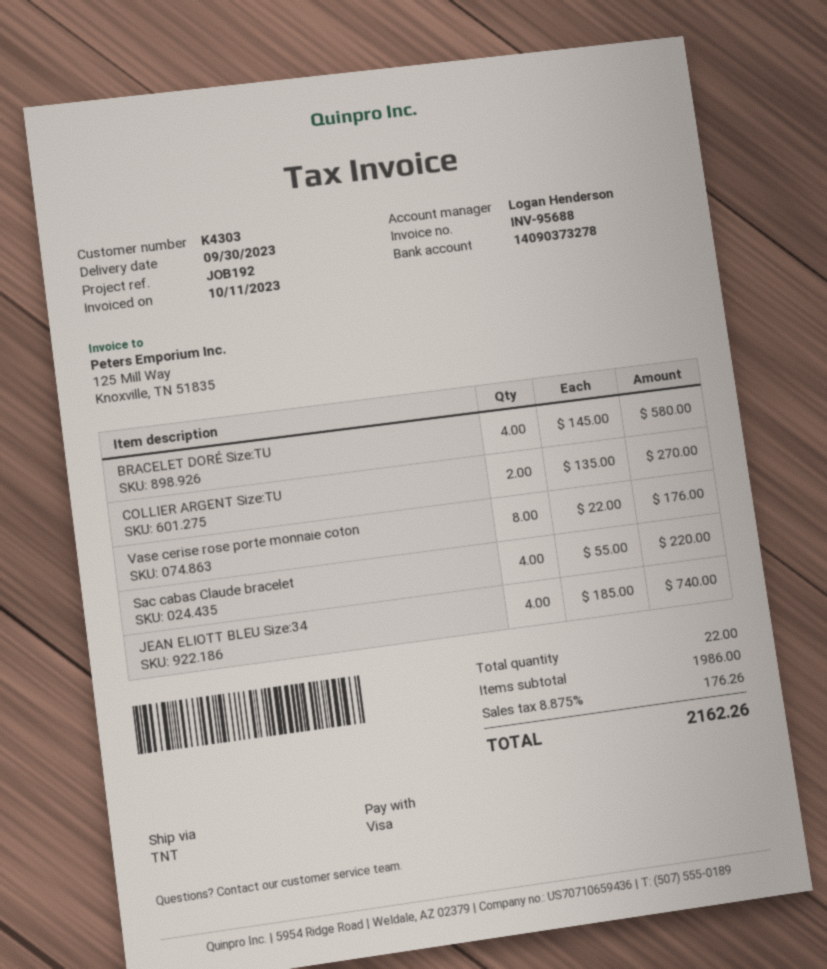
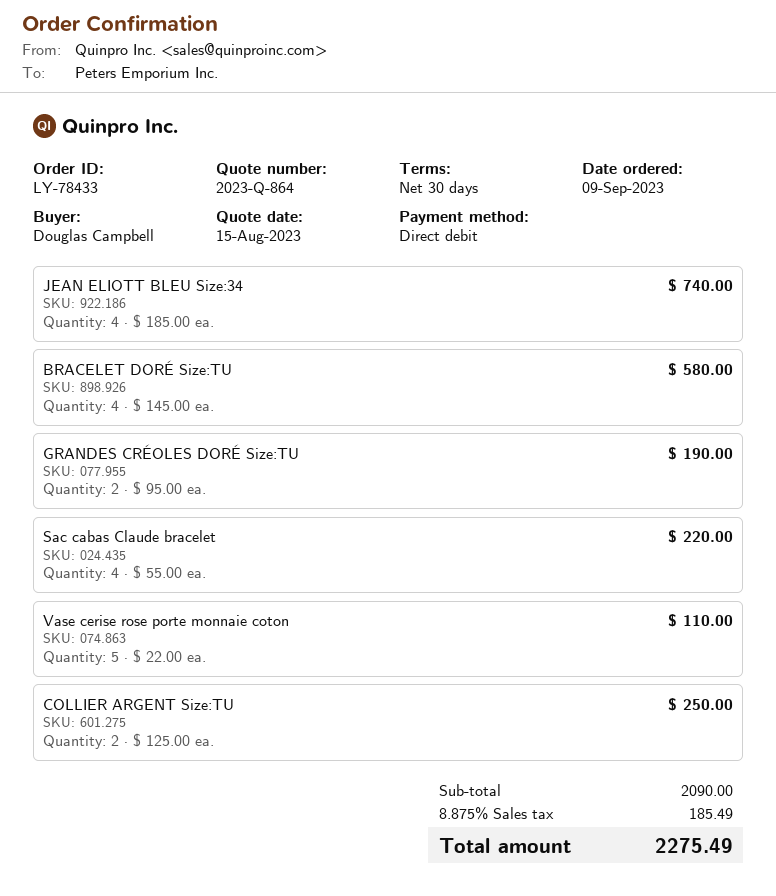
payment method: Visa -> direct debit
COLLIER ARGENT Size:TU: 2 x 135.00 = 270.00 -> 2 x 125.00 = 250.00
Vase cerise rose porte monnaie coton: 8 x 22.00 = 176.00 -> 5 x 22.00 = 110.00
GRANDES CRÉOLES DORÉ Size:TU: none -> 2 x 95.00 = 190.00
subtotal: 1986.00 -> 2090.00
tax: 8.875% = 176.26 -> 8.875% = 185.49
total: 2162.26 -> 2275.49

